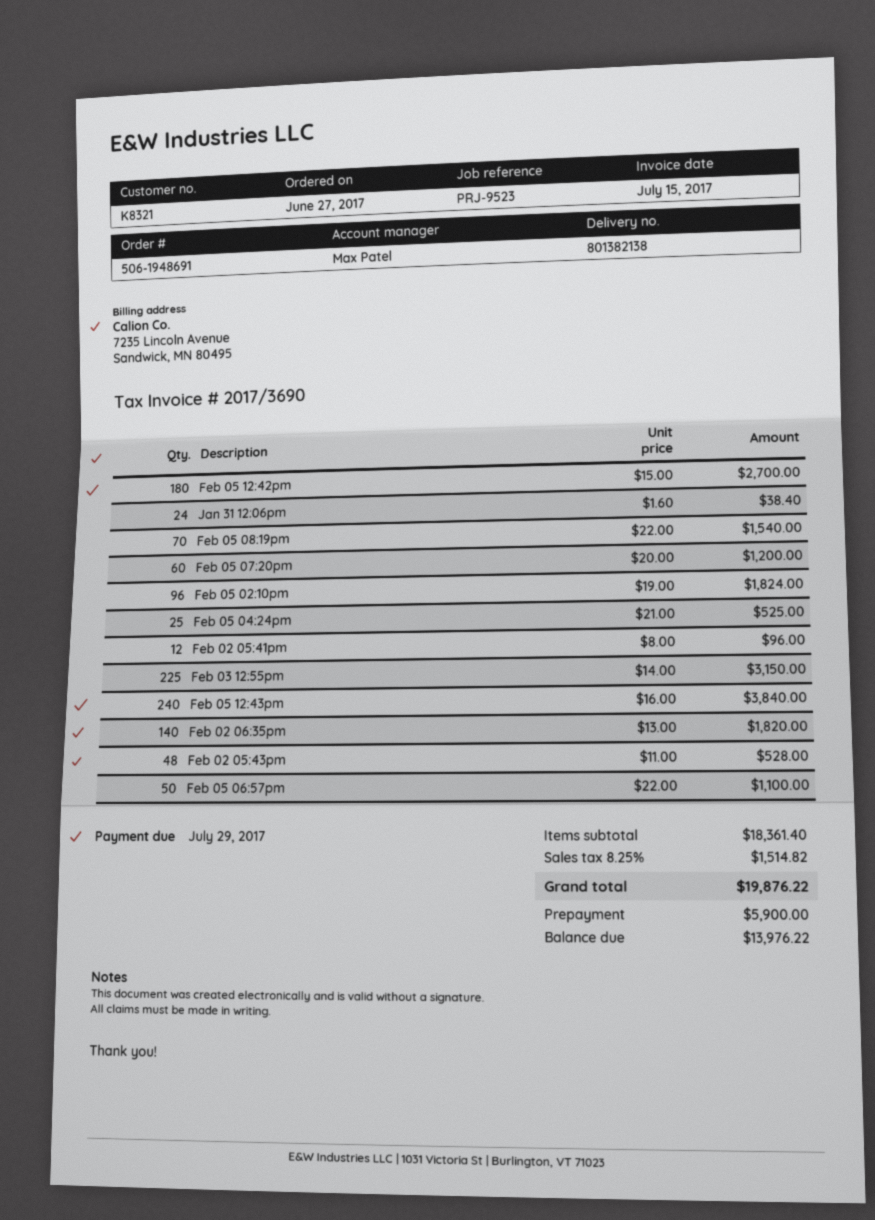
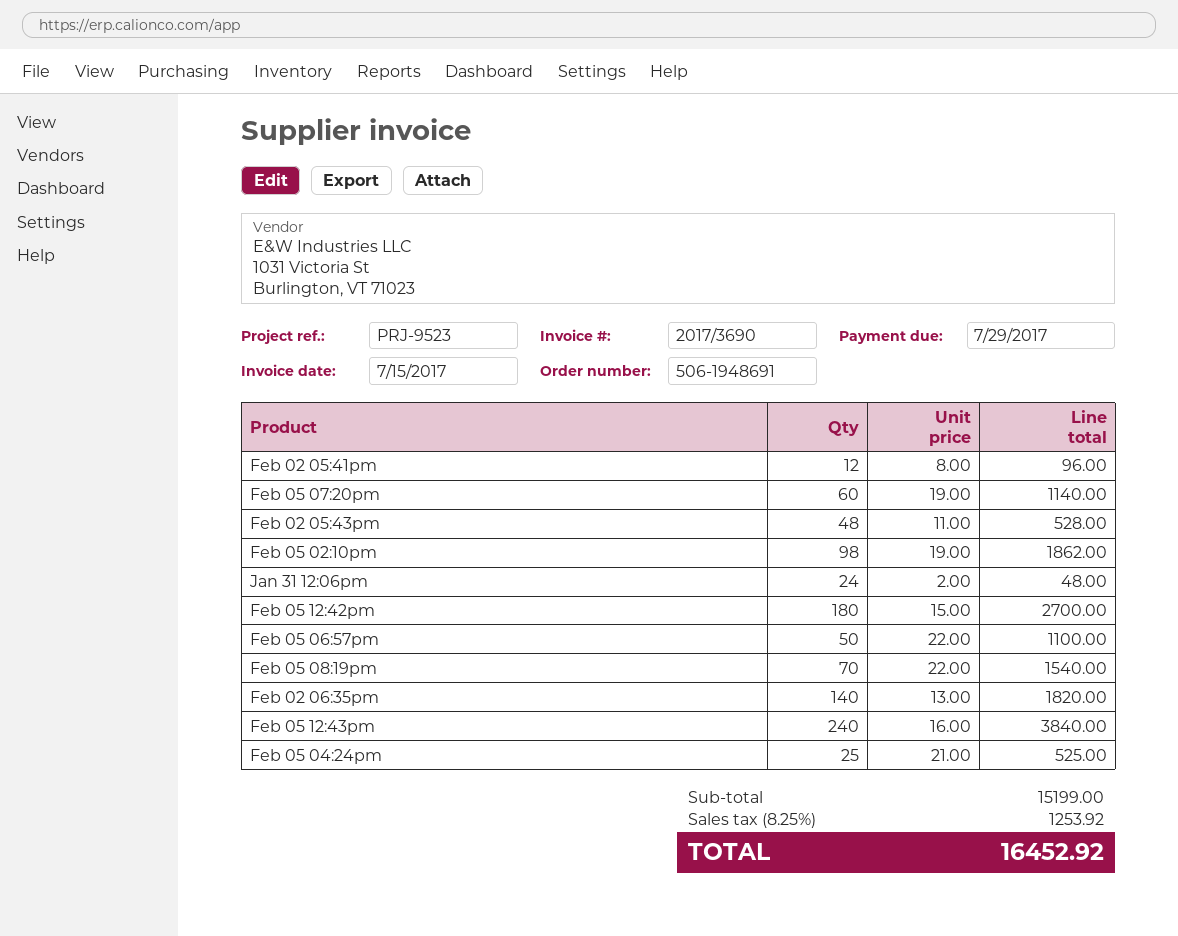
Jan 31 12:06pm: 24 x 1.60 = 38.40 -> 24 x 2.00 = 48.00
Feb 05 07:20pm: 60 x 20.00 = 1200.00 -> 60 x 19.00 = 1140.00
Feb 05 02:10pm: 96 x 19.00 = 1824.00 -> 98 x 19.00 = 1862.00
Feb 03 12:55pm: 225 x 14.00 = 3150.00 -> none
subtotal: 18361.40 -> 15199.00
tax: 8.25% = 1514.82 -> 8.25% = 1253.92
total: 19876.22 -> 16452.92

